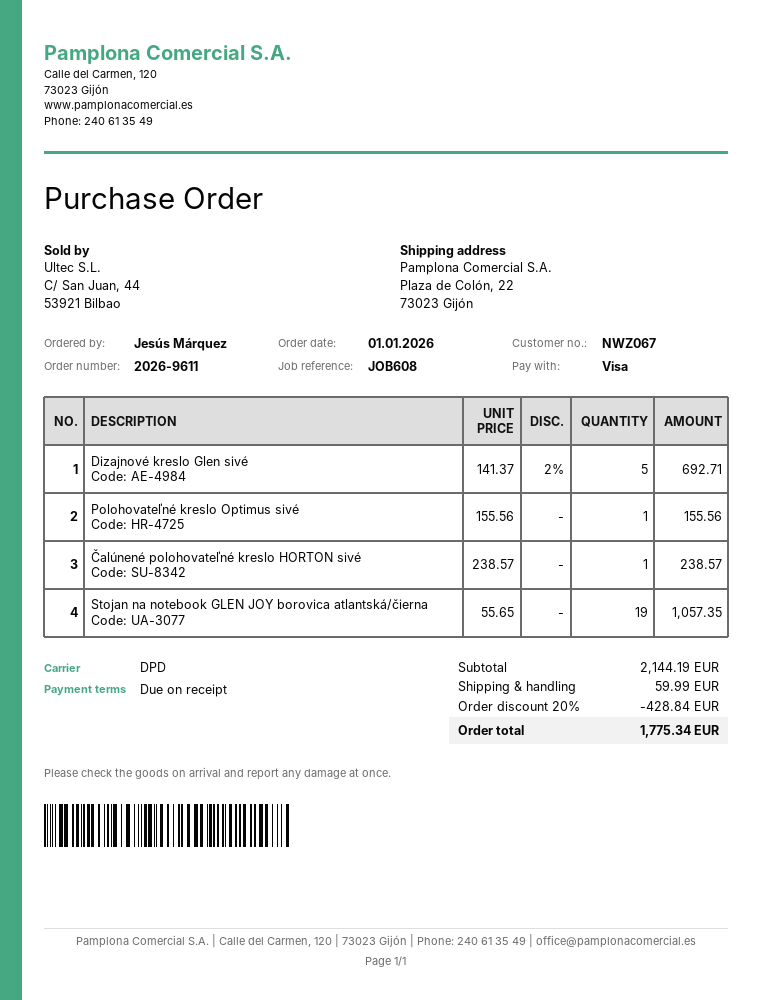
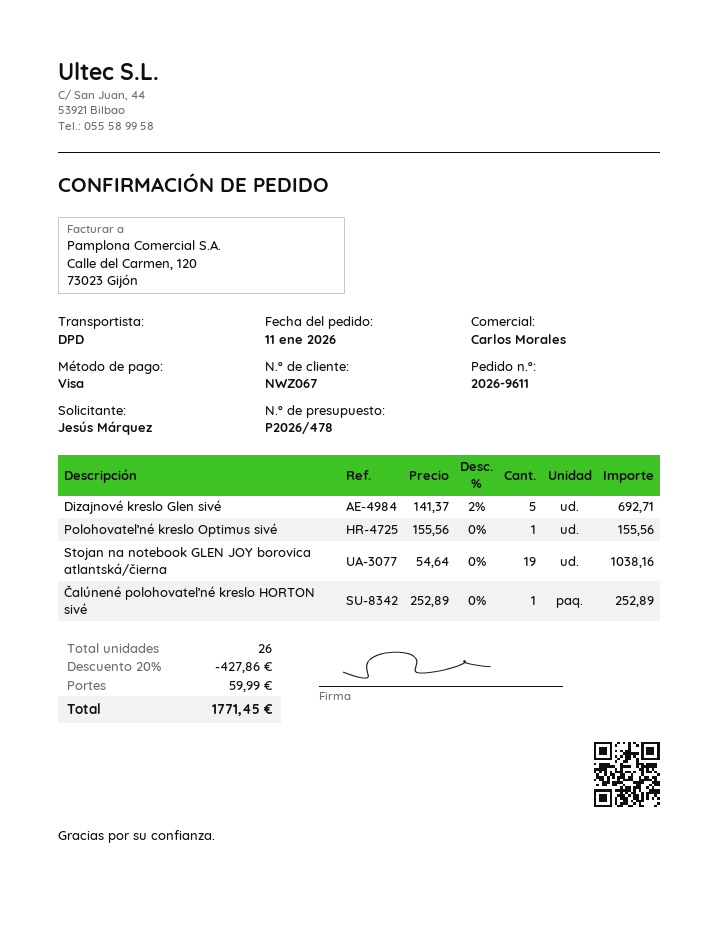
order date: 2026-01-01 -> 2026-01-11
Čalúnené polohovateľné kreslo HORTON sivé: 1 x 238.57 = 238.57 -> 1 x 252.89 = 252.89
Stojan na notebook GLEN JOY borovica atlantská/čierna: 19 x 55.65 = 1057.35 -> 19 x 54.64 = 1038.16
discount: 20% = 428.84 -> 20% = 427.86
total: 1775.34 -> 1771.45

